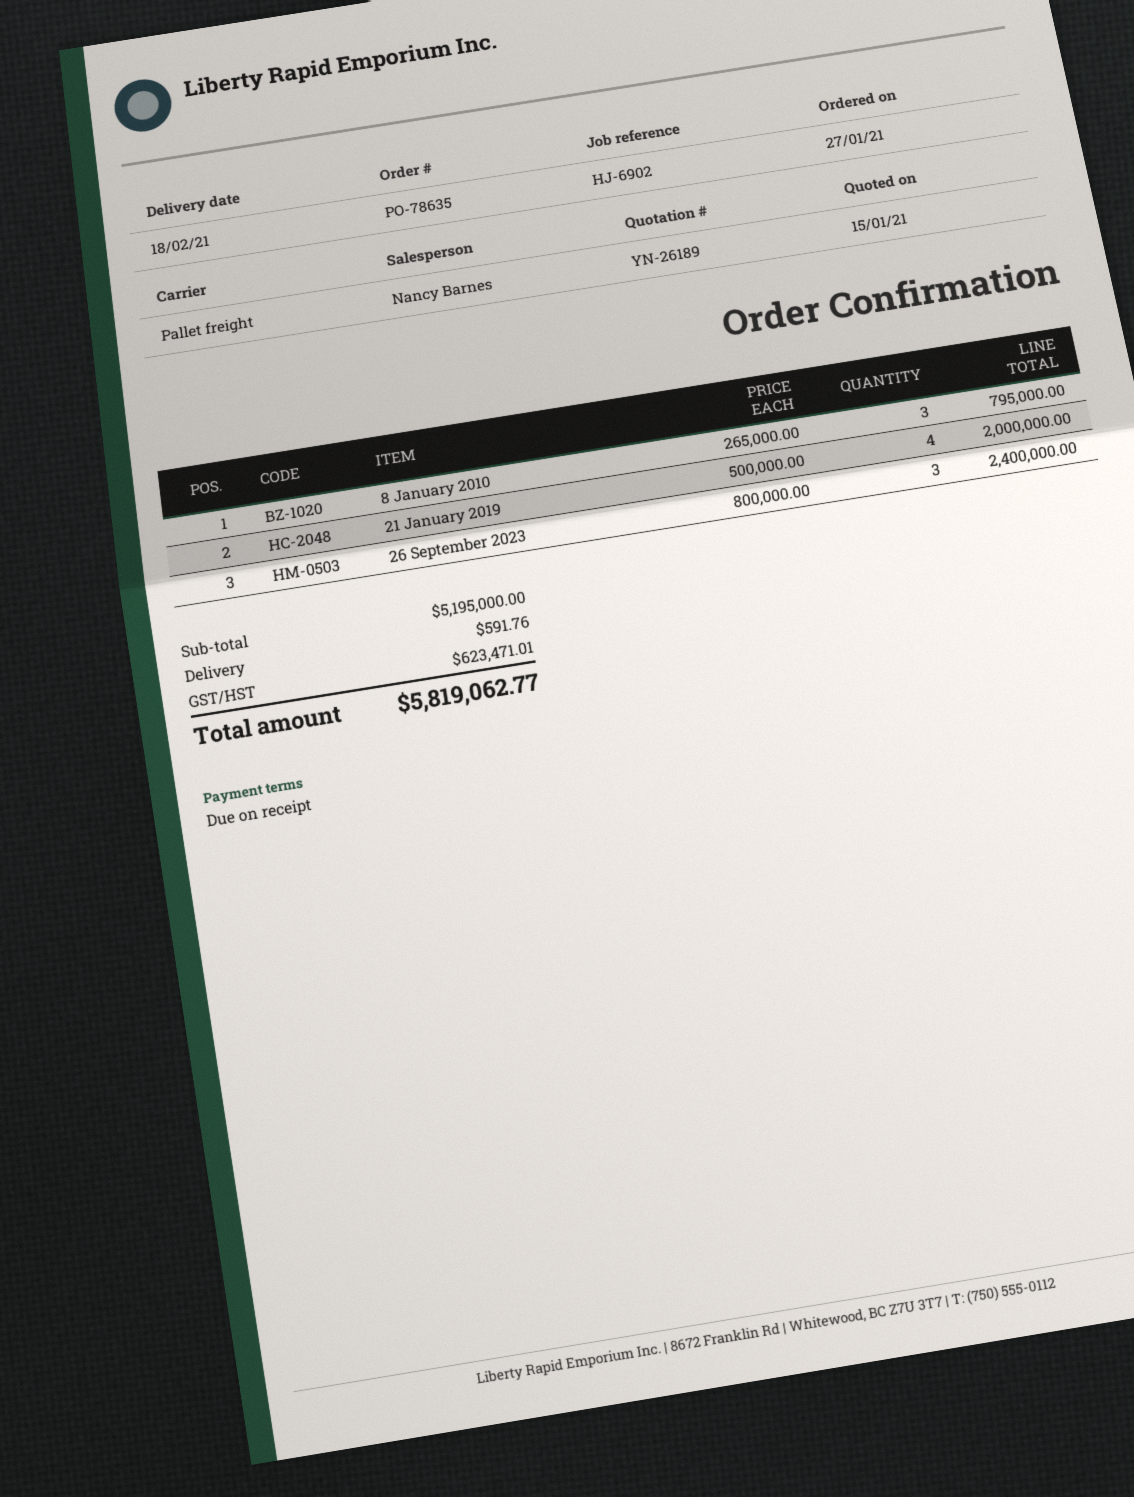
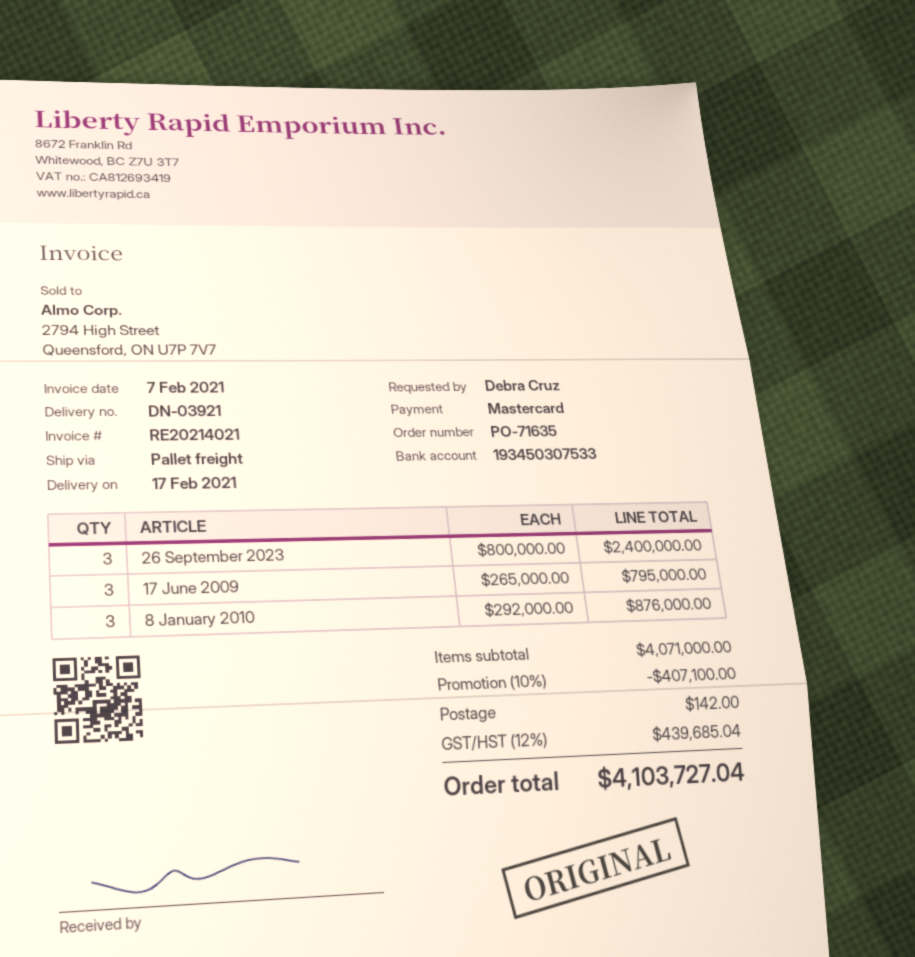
order number: PO-78635 -> PO-71635
delivery date: 2021-02-18 -> 2021-02-17
8 January 2010: 3 x 265000.00 = 795000.00 -> 3 x 292000.00 = 876000.00
21 January 2019: 4 x 500000.00 = 2000000.00 -> none
17 June 2009: none -> 3 x 265000.00 = 795000.00
subtotal: 5195000.00 -> 4071000.00
discount: none -> 10% = 407100.00
shipping: 591.76 -> 142.00
tax: 623471.01 -> 439685.04
total: 5819062.77 -> 4103727.04

